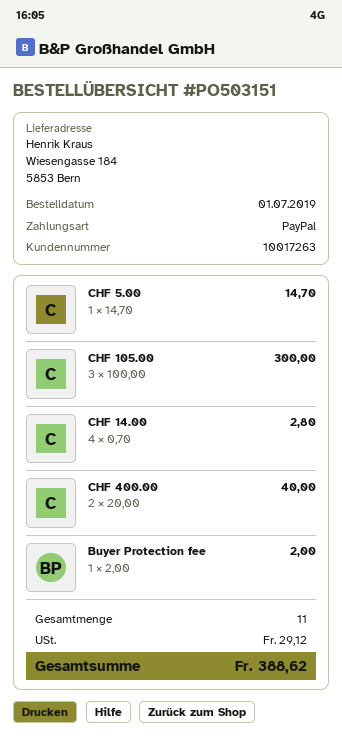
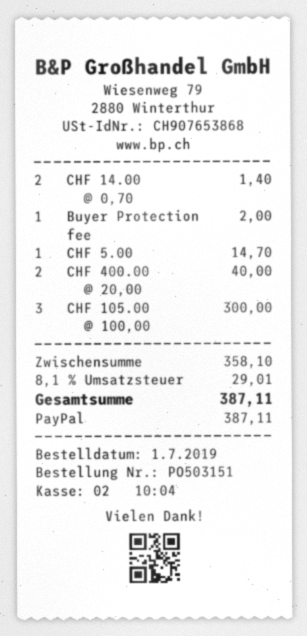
CHF 14.00: 4 x 0.70 = 2.80 -> 2 x 0.70 = 1.40
tax: 29.12 -> 29.01
total: 388.62 -> 387.11

